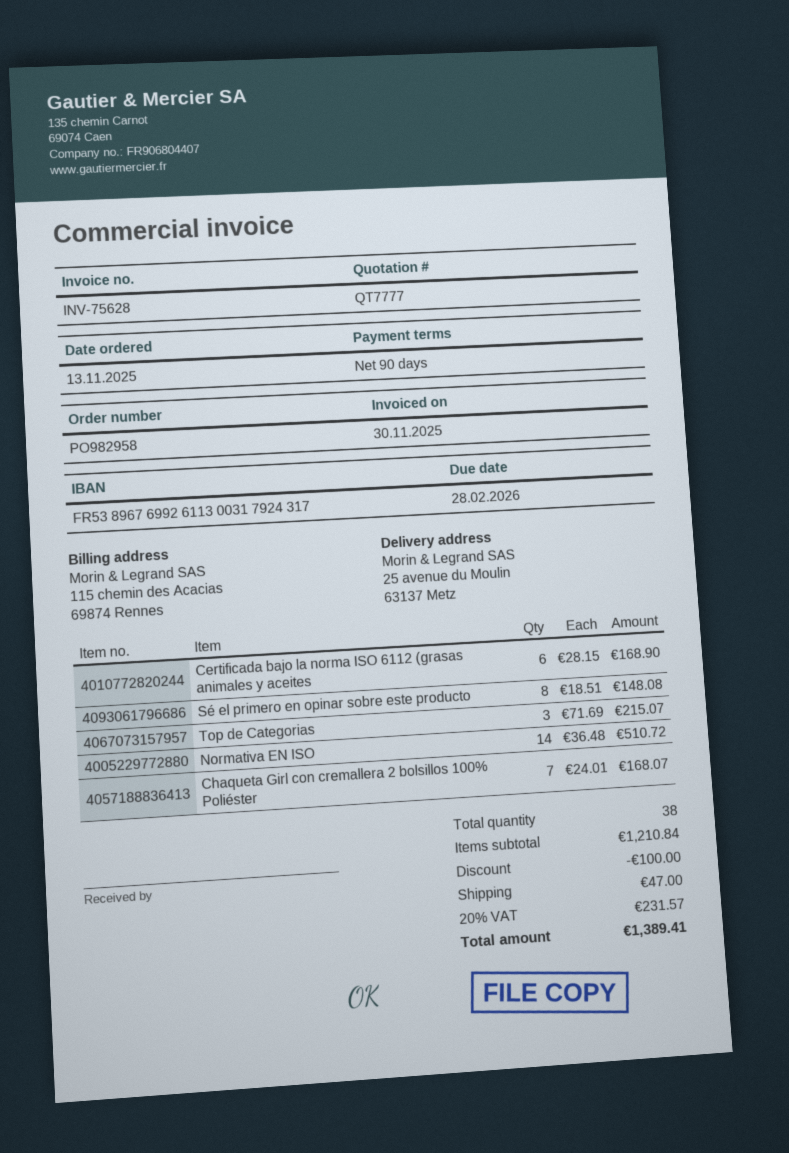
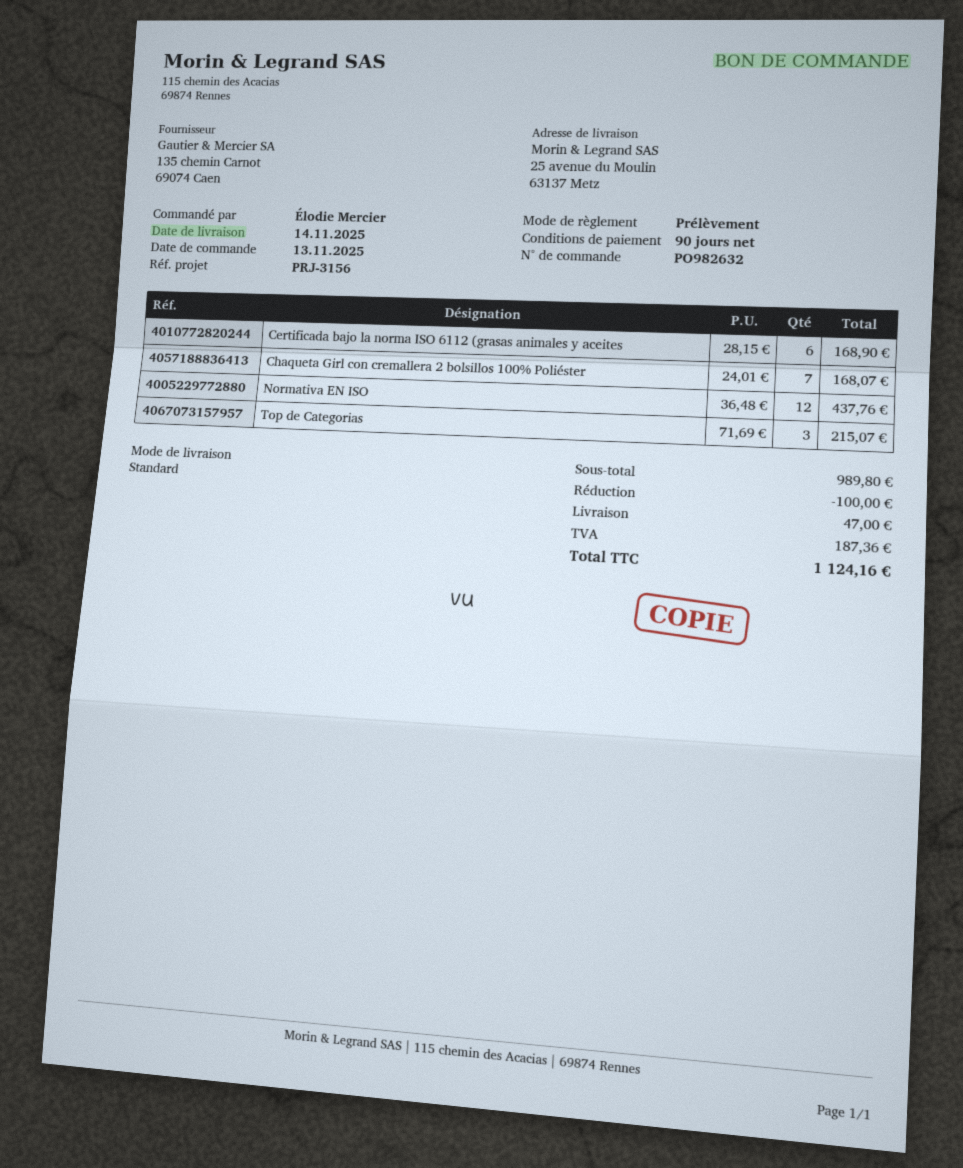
order number: PO982958 -> PO982632
Sé el primero en opinar sobre este producto: 8 x 18.51 = 148.08 -> none
Normativa EN ISO: 14 x 36.48 = 510.72 -> 12 x 36.48 = 437.76
subtotal: 1210.84 -> 989.80
tax: 231.57 -> 187.36
total: 1389.41 -> 1124.16

